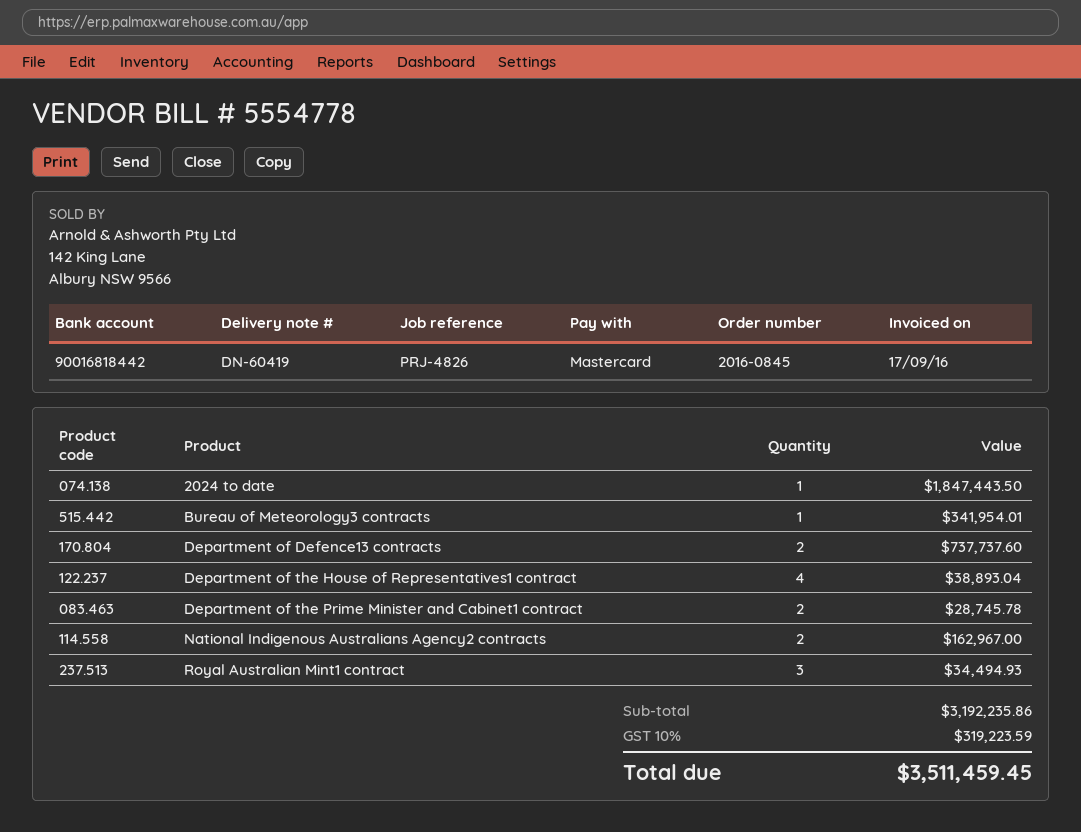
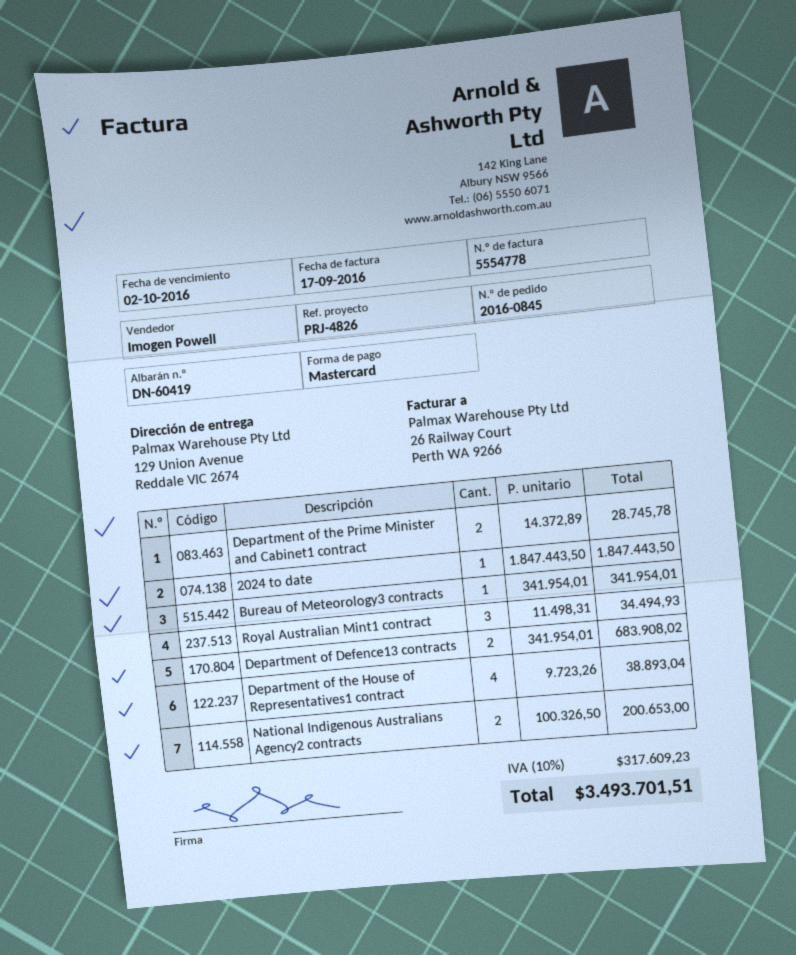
Department of Defence13 contracts: 2 for 737737.60 -> 2 for 683908.02
National Indigenous Australians Agency2 contracts: 2 for 162967.00 -> 2 for 200653.00
tax: 10% = 319223.59 -> 10% = 317609.23
total: 3511459.45 -> 3493701.51

